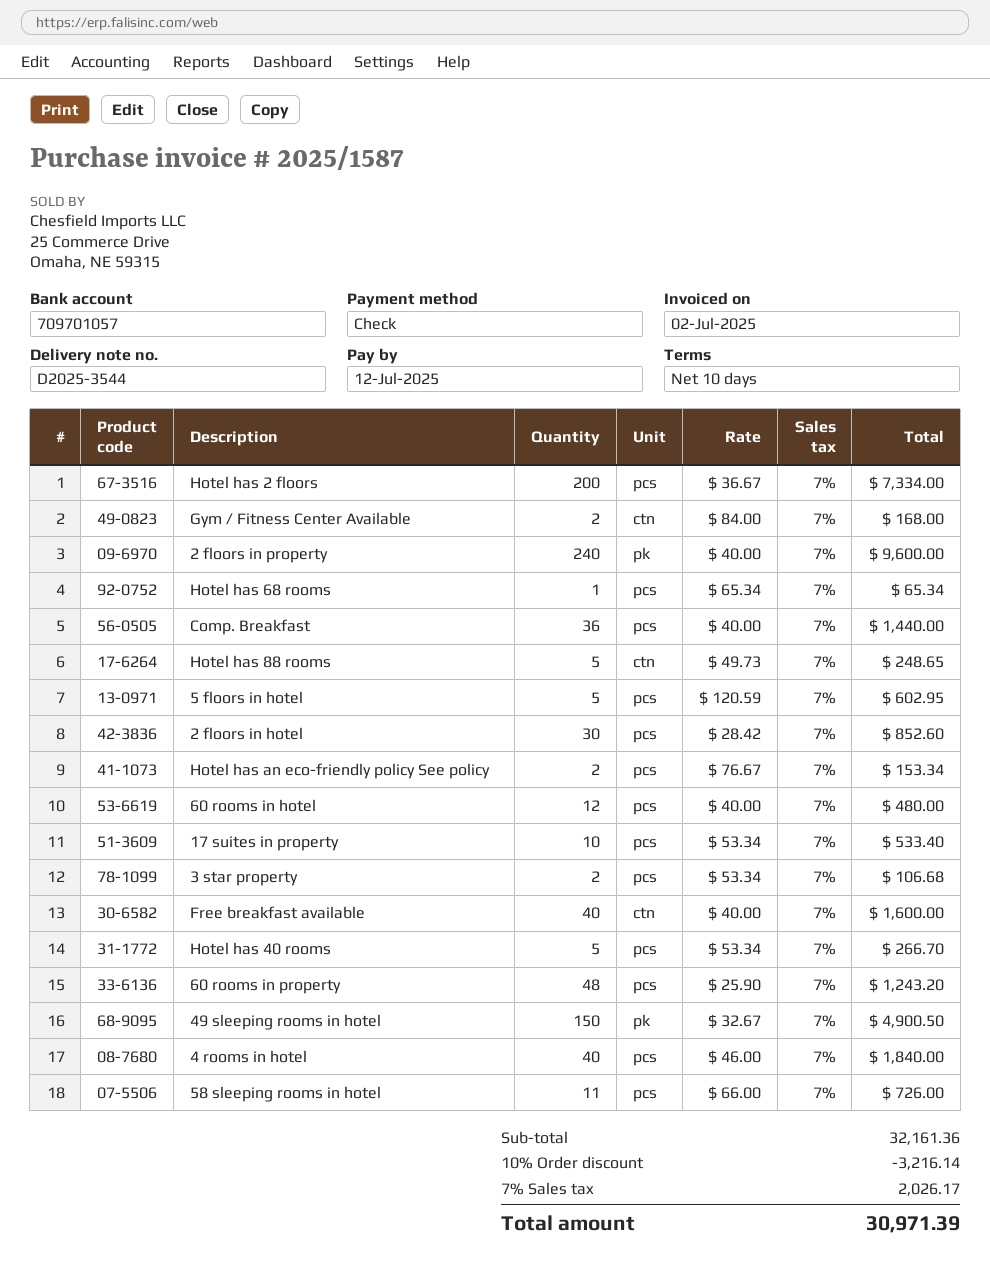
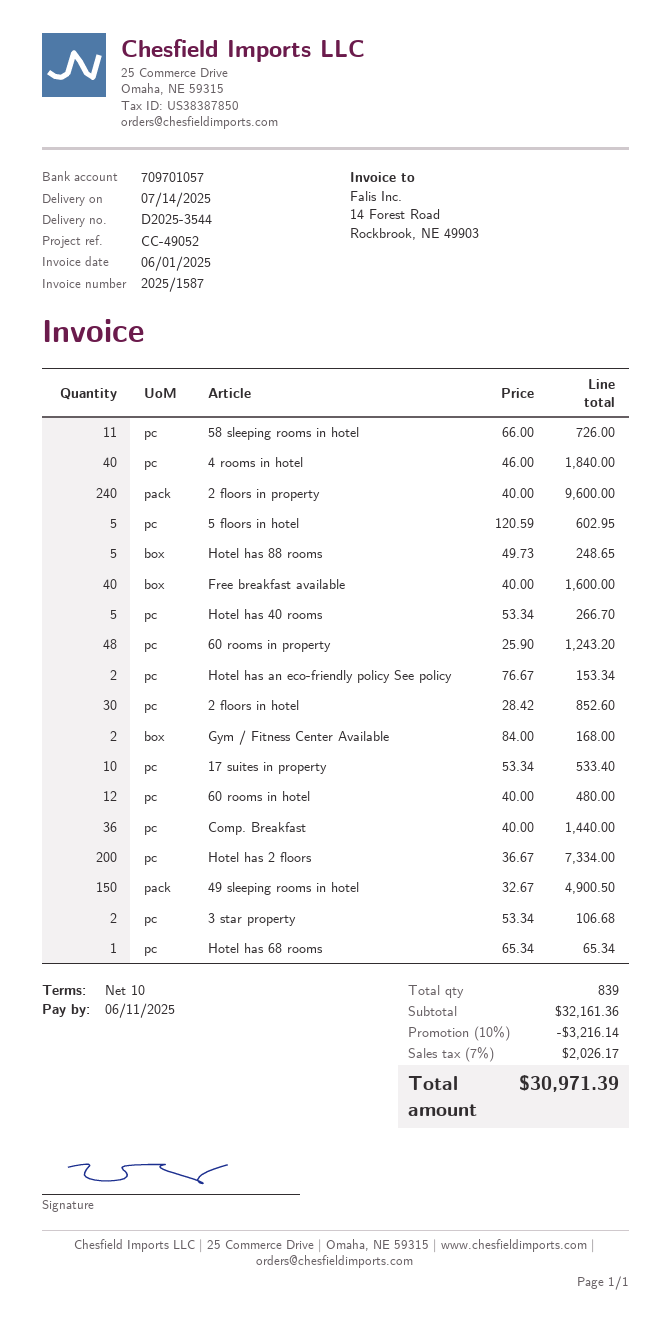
invoice date: 2025-07-02 -> 2025-06-01
due date: 2025-07-12 -> 2025-06-11

